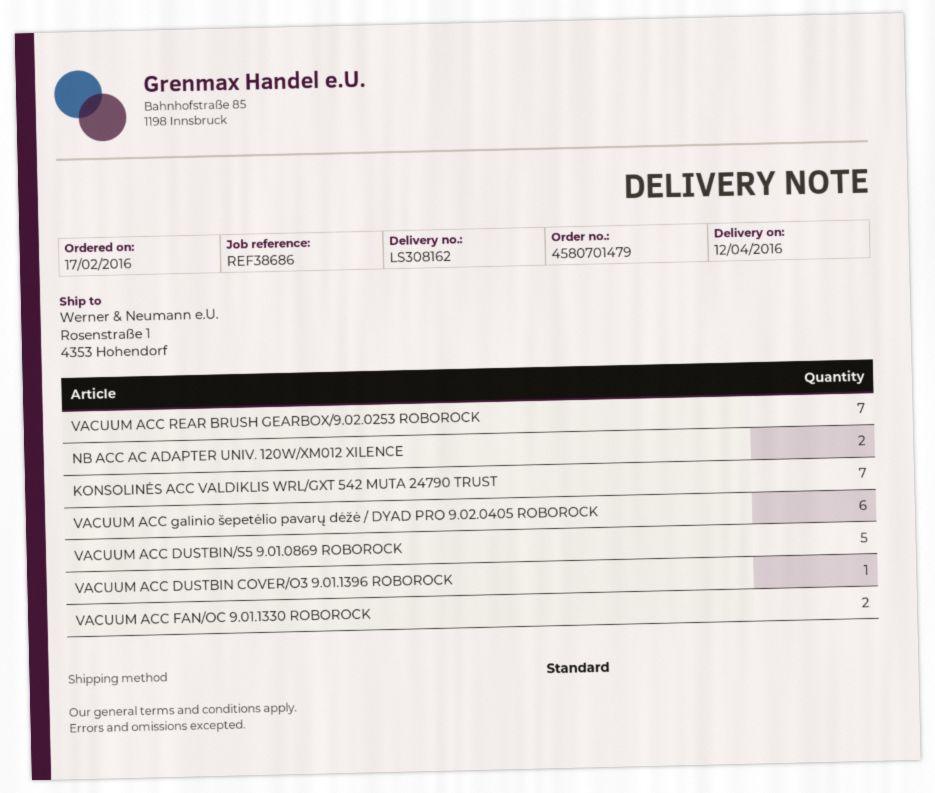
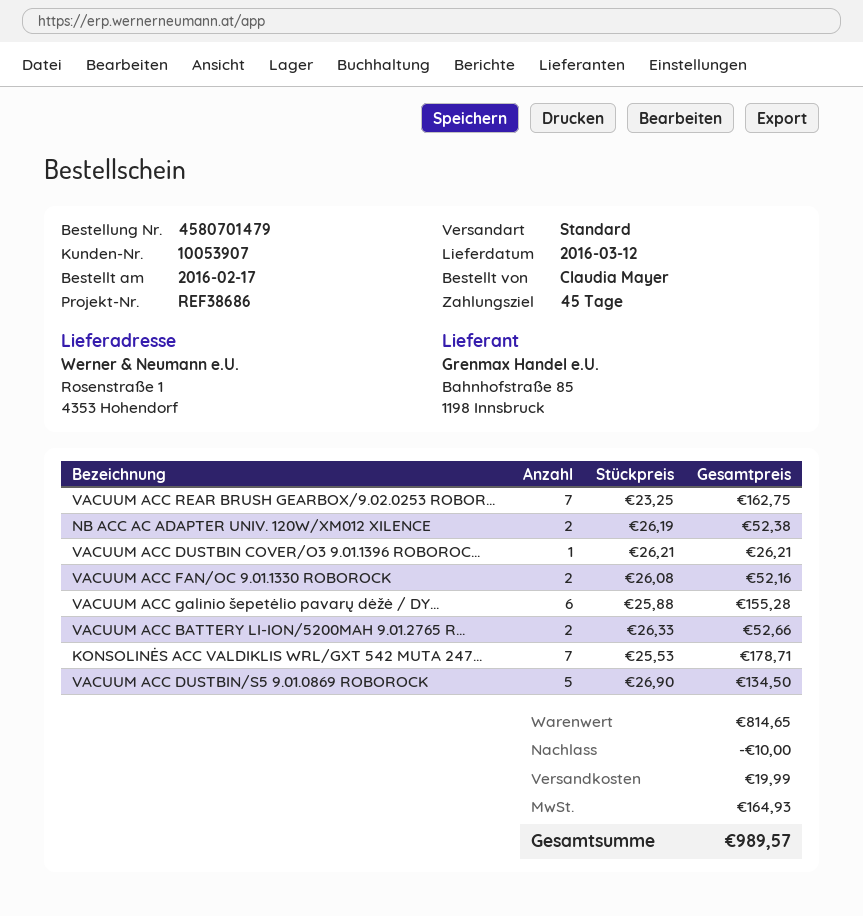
delivery date: 2016-04-12 -> 2016-03-12
VACUUM ACC BATTERY LI-ION/5200MAH 9.01.2765 R...: none -> 2

